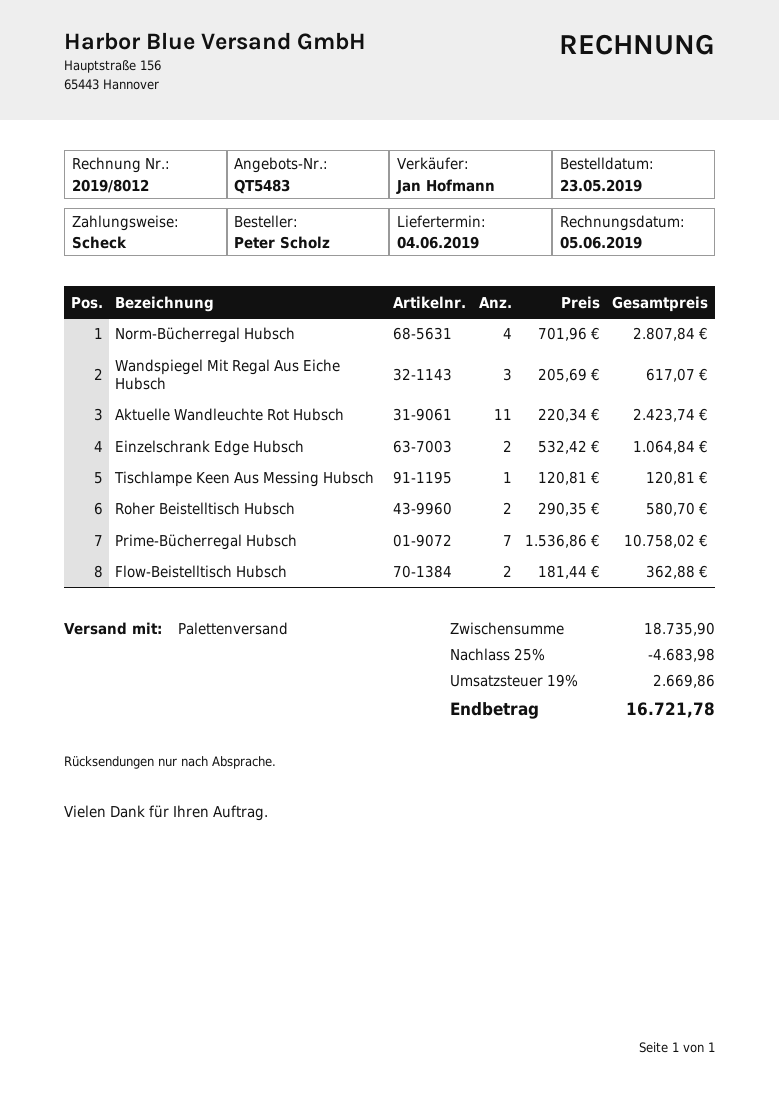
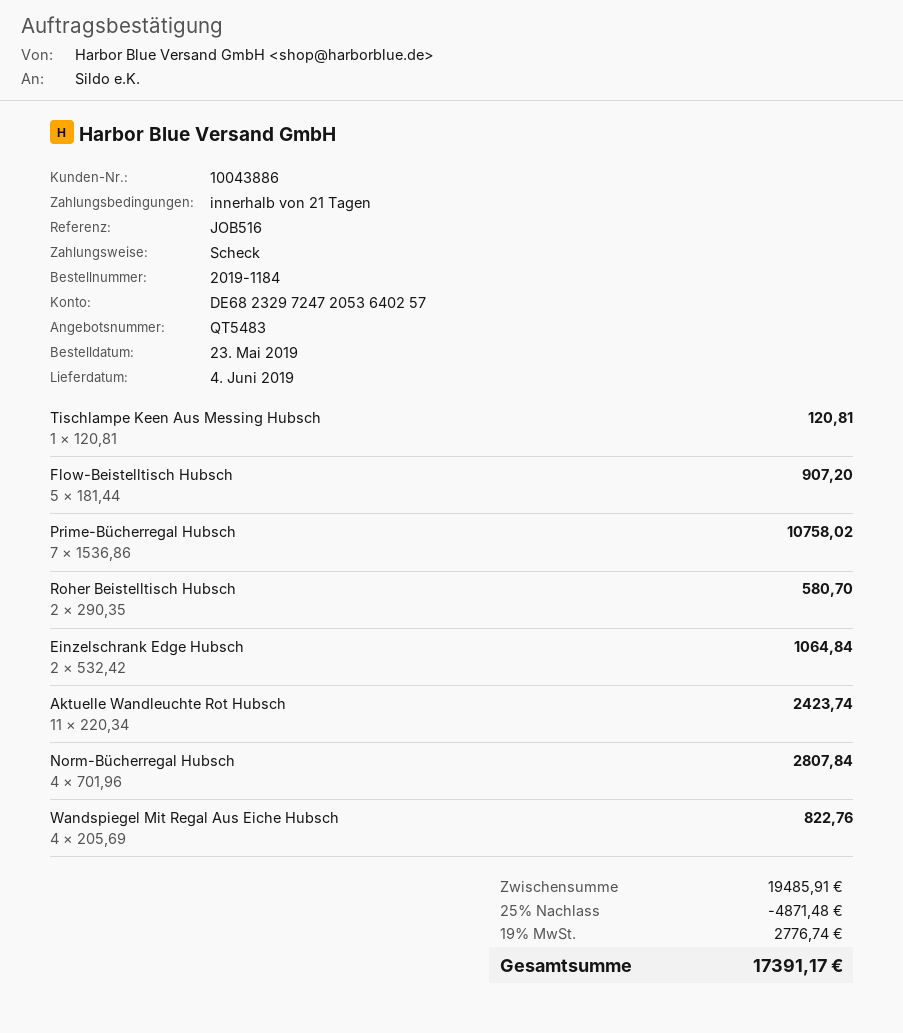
Wandspiegel Mit Regal Aus Eiche Hubsch: 3 x 205.69 = 617.07 -> 4 x 205.69 = 822.76
Flow-Beistelltisch Hubsch: 2 x 181.44 = 362.88 -> 5 x 181.44 = 907.20
subtotal: 18735.90 -> 19485.91
discount: 25% = 4683.98 -> 25% = 4871.48
tax: 19% = 2669.86 -> 19% = 2776.74
total: 16721.78 -> 17391.17

